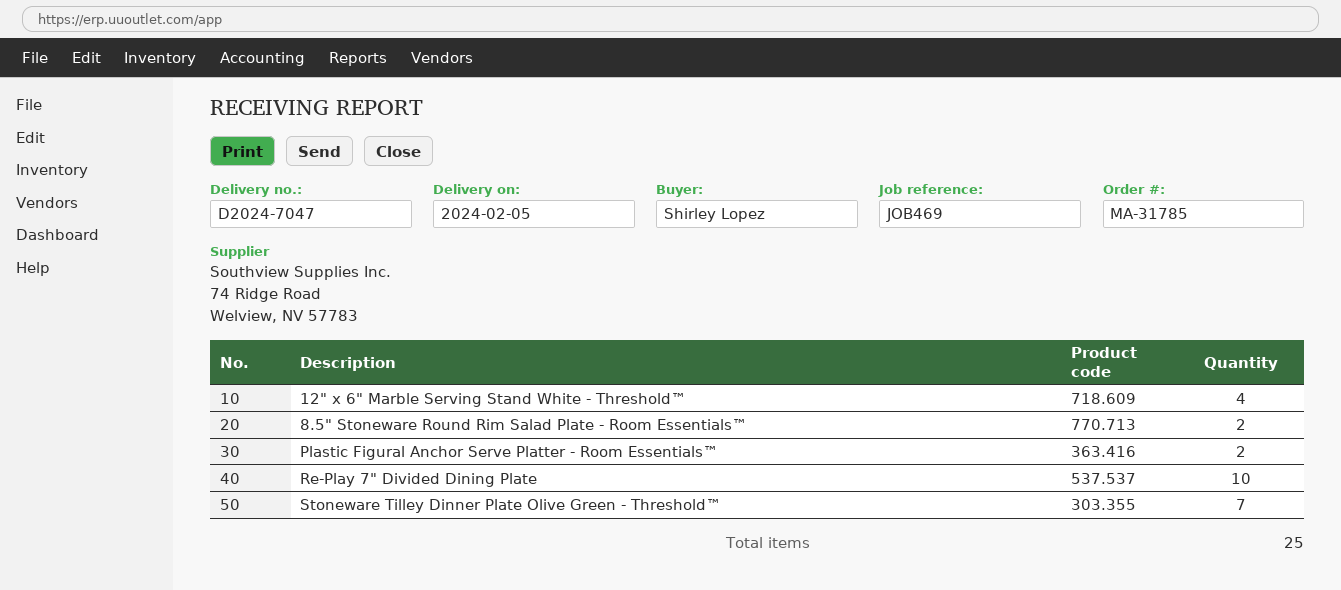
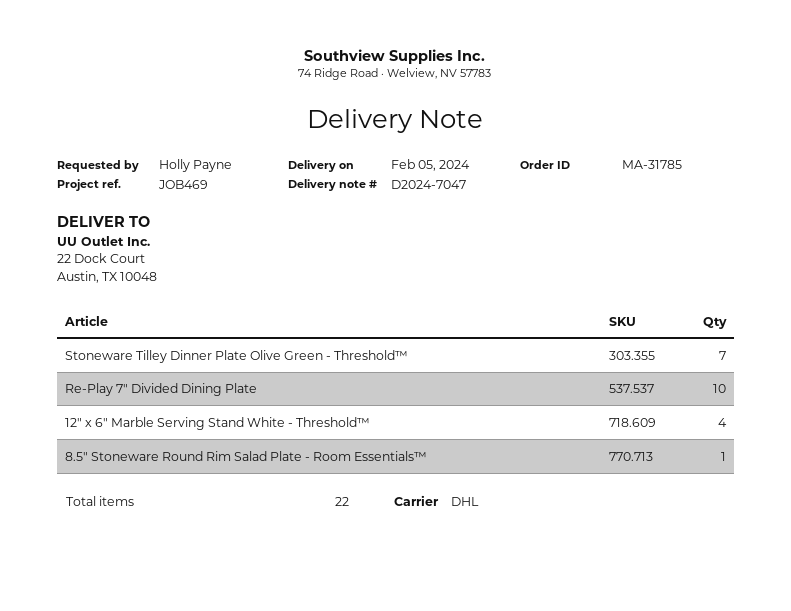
ordered by: Shirley Lopez -> Holly Payne
8.5" Stoneware Round Rim Salad Plate - Room Essentials™: 2 -> 1
Plastic Figural Anchor Serve Platter - Room Essentials™: 2 -> none
total quantity: 25 -> 22

